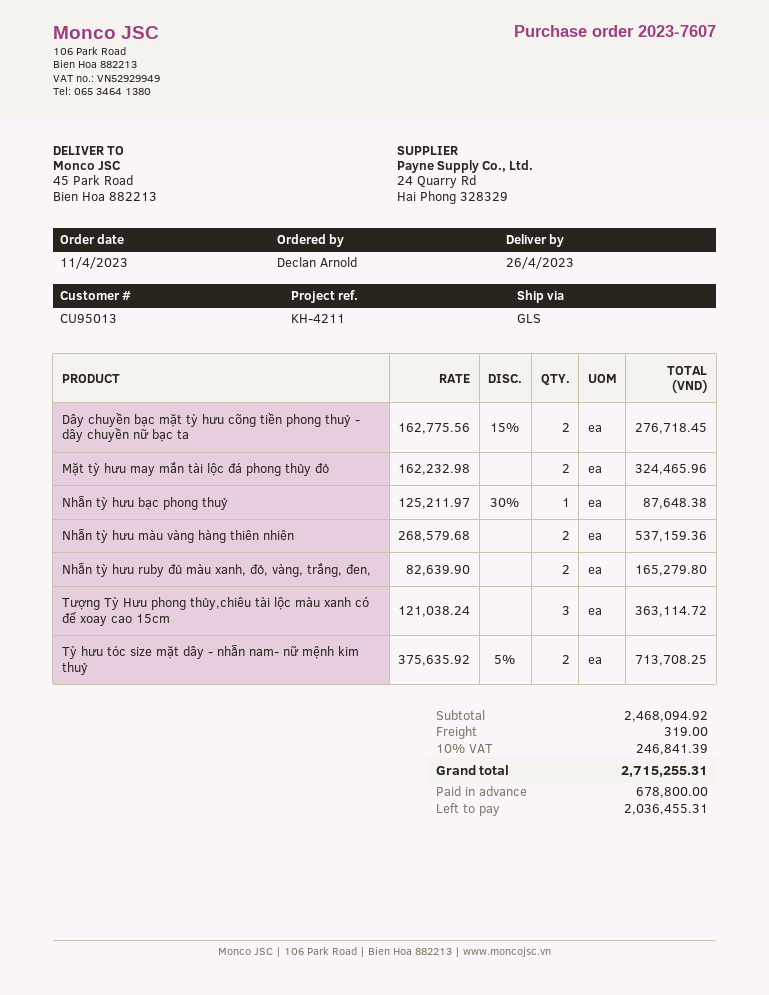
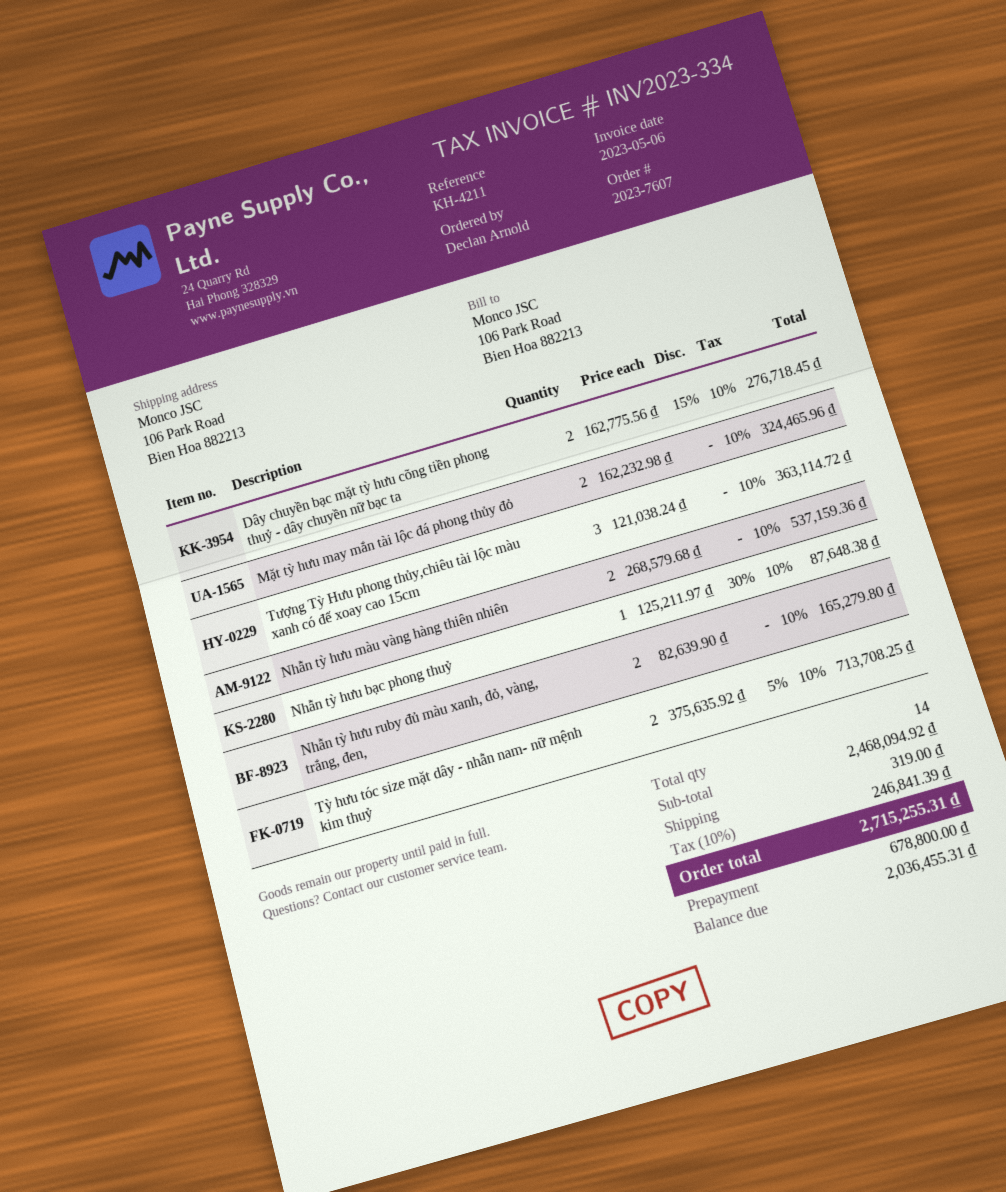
ship to: 45 Park Road, Bien Hoa 882213 -> 106 Park Road, Bien Hoa 882213

